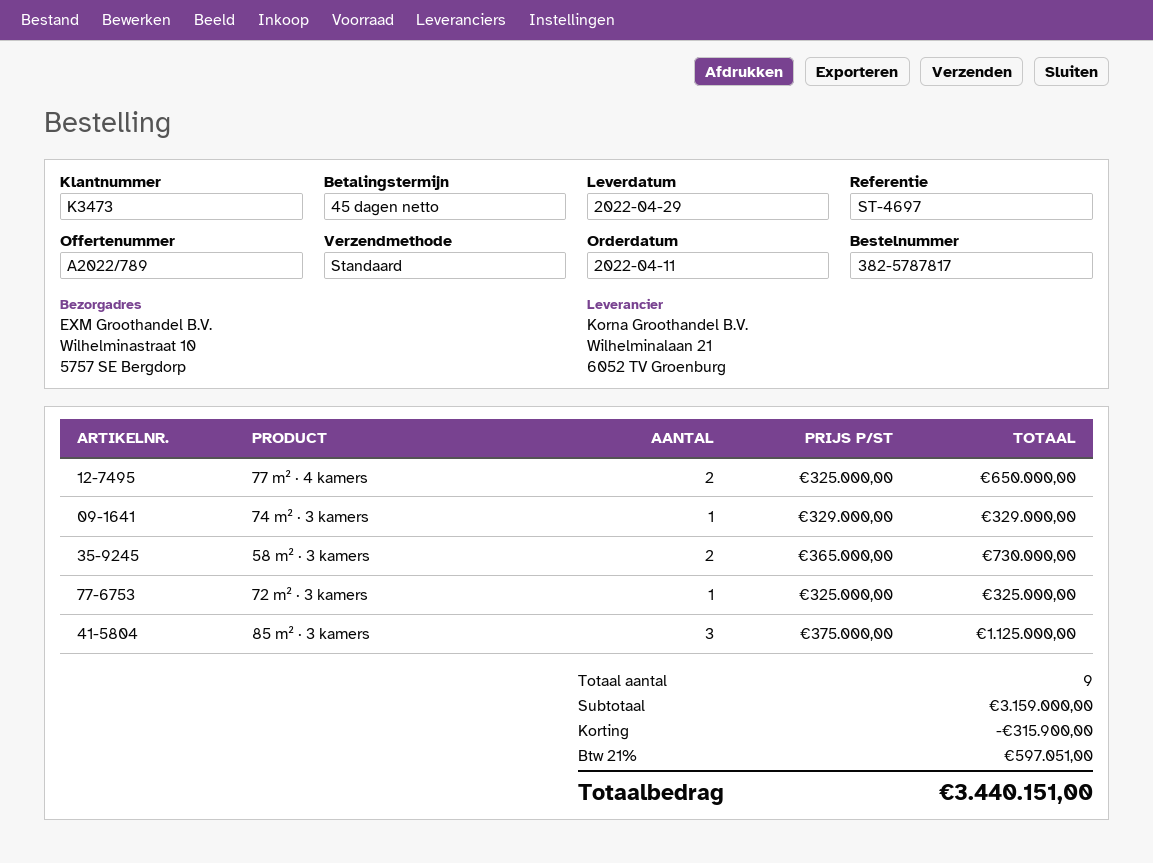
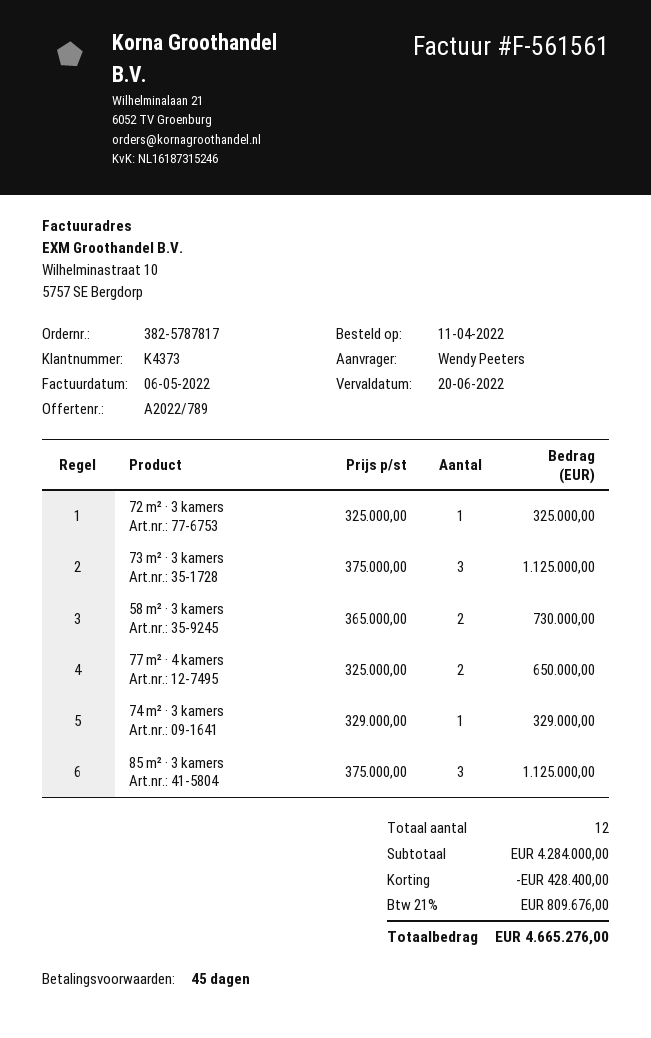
customer number: K3473 -> K4373
73 m² · 3 kamers: none -> 3 x 375000.00 = 1125000.00
total quantity: 9 -> 12
subtotal: 3159000.00 -> 4284000.00
discount: 315900.00 -> 428400.00
tax: 21% = 597051.00 -> 21% = 809676.00
total: 3440151.00 -> 4665276.00

